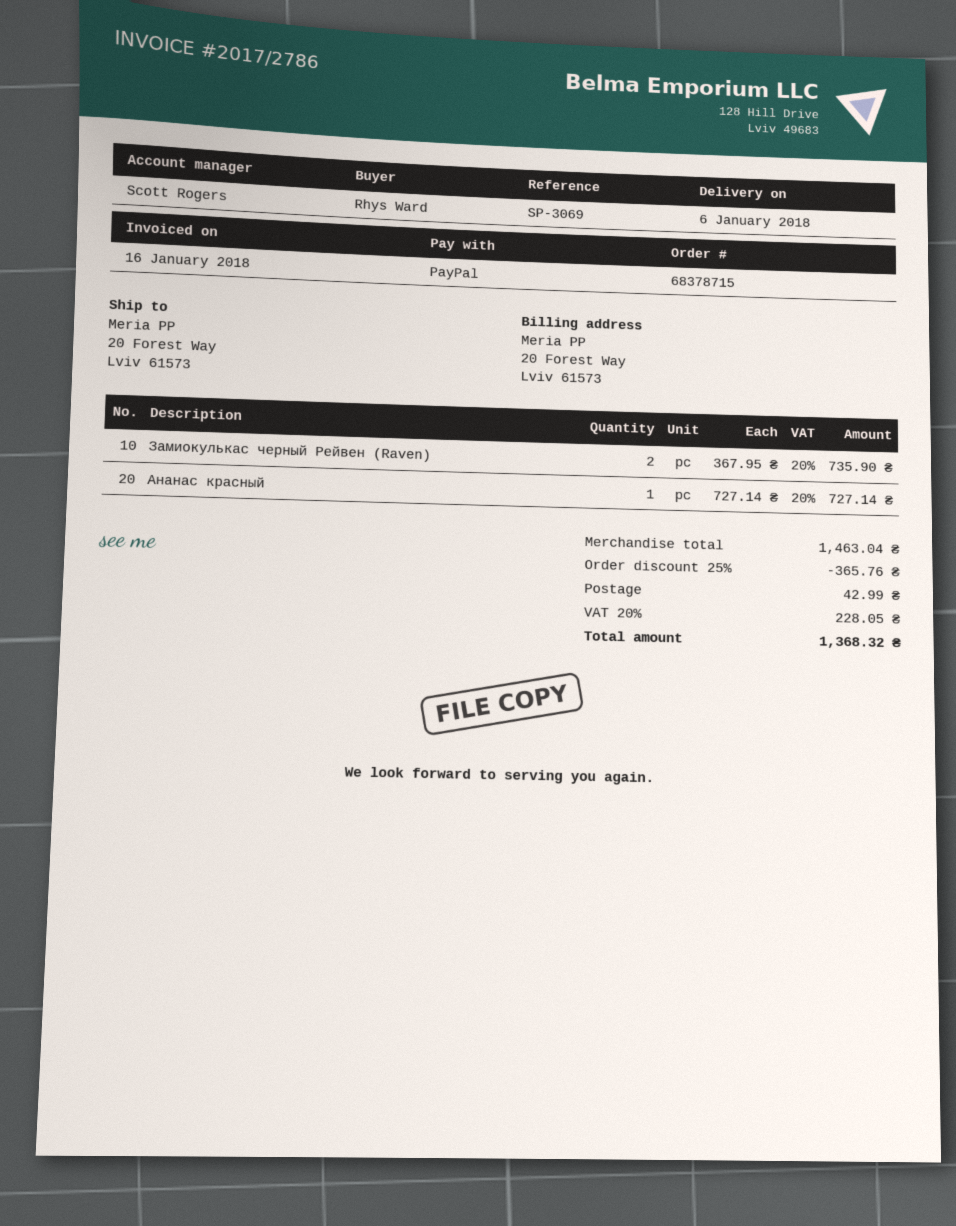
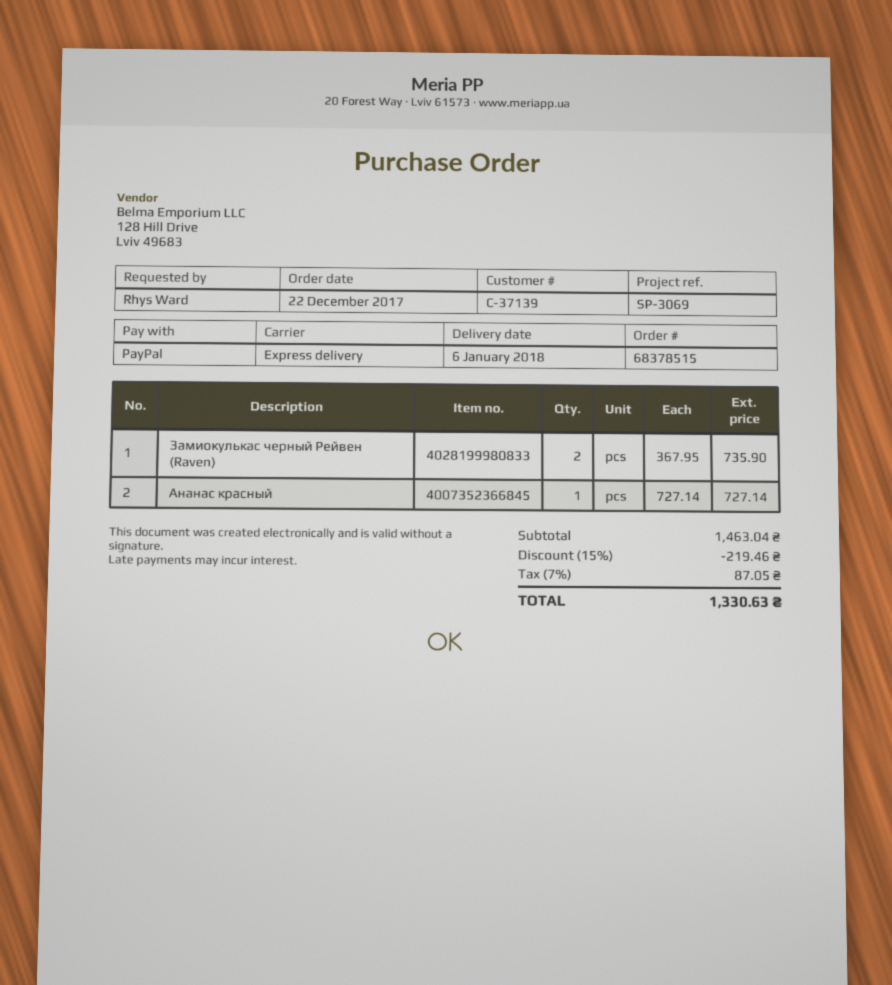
order number: 68378715 -> 68378515
discount: 25% = 365.76 -> 15% = 219.46
shipping: 42.99 -> none
tax: 20% = 228.05 -> 7% = 87.05
total: 1368.32 -> 1330.63

